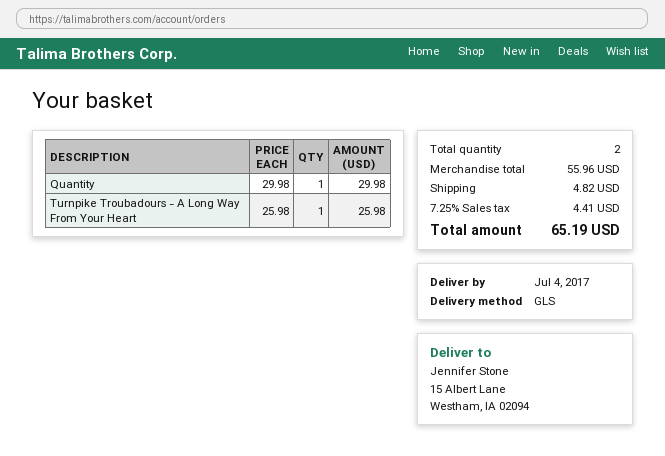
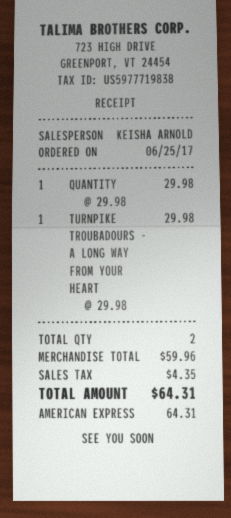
Turnpike Troubadours - A Long Way From Your Heart: 1 x 25.98 = 25.98 -> 1 x 29.98 = 29.98
subtotal: 55.96 -> 59.96
shipping: 4.82 -> none
tax: 4.41 -> 4.35
total: 65.19 -> 64.31

